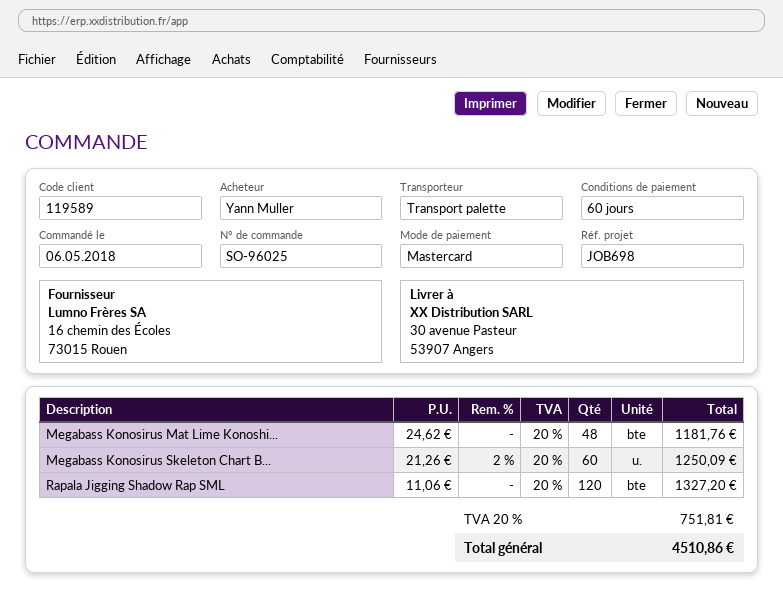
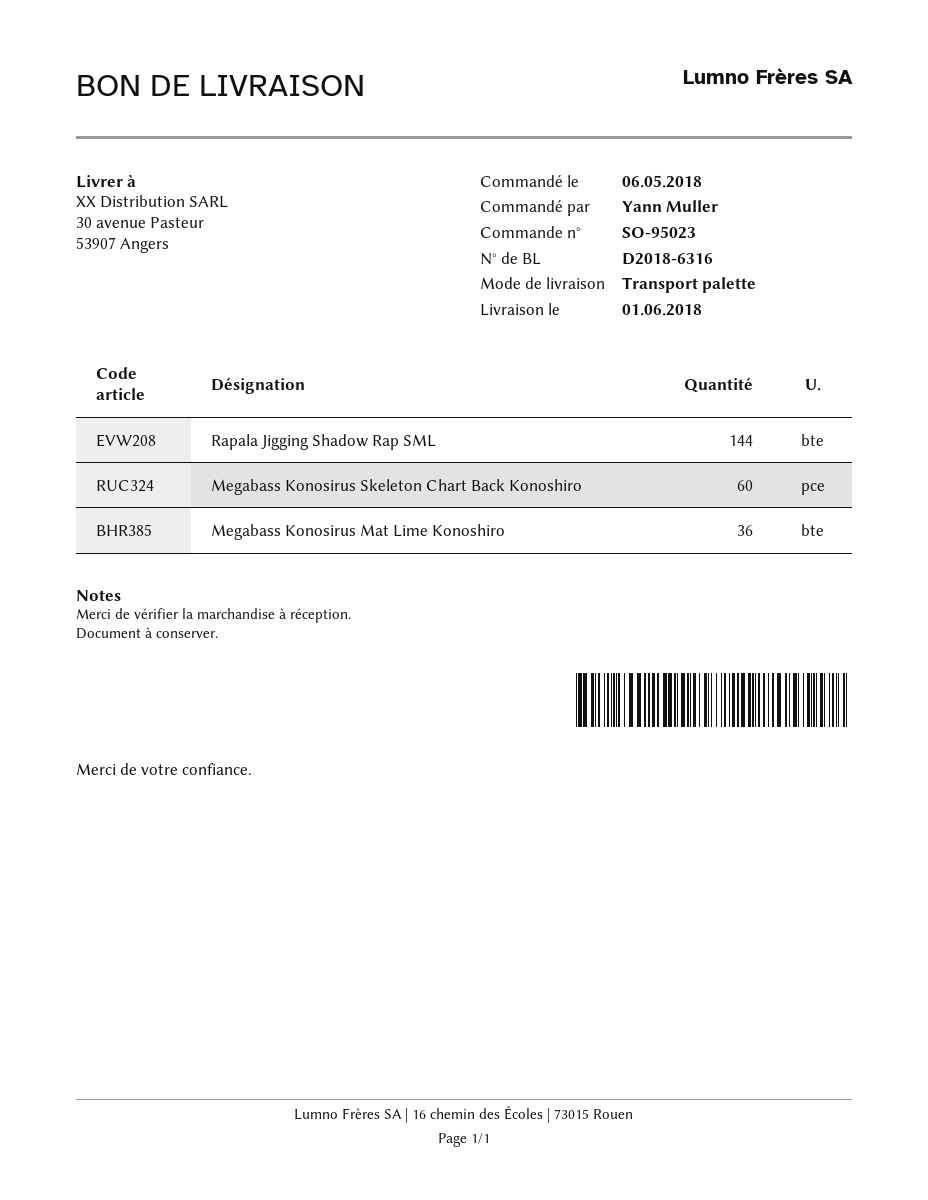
order number: SO-96025 -> SO-95023
Megabass Konosirus Mat Lime Konoshi...: 48 -> 36
Rapala Jigging Shadow Rap SML: 120 -> 144

